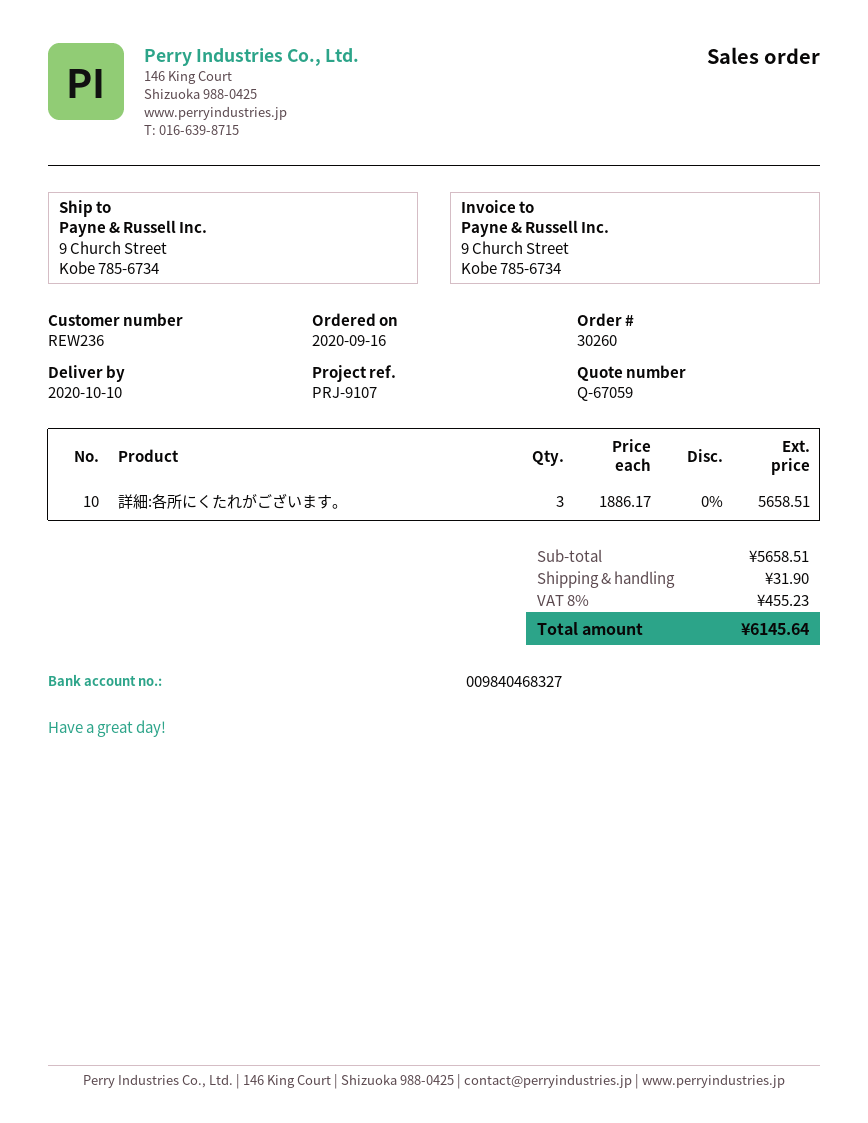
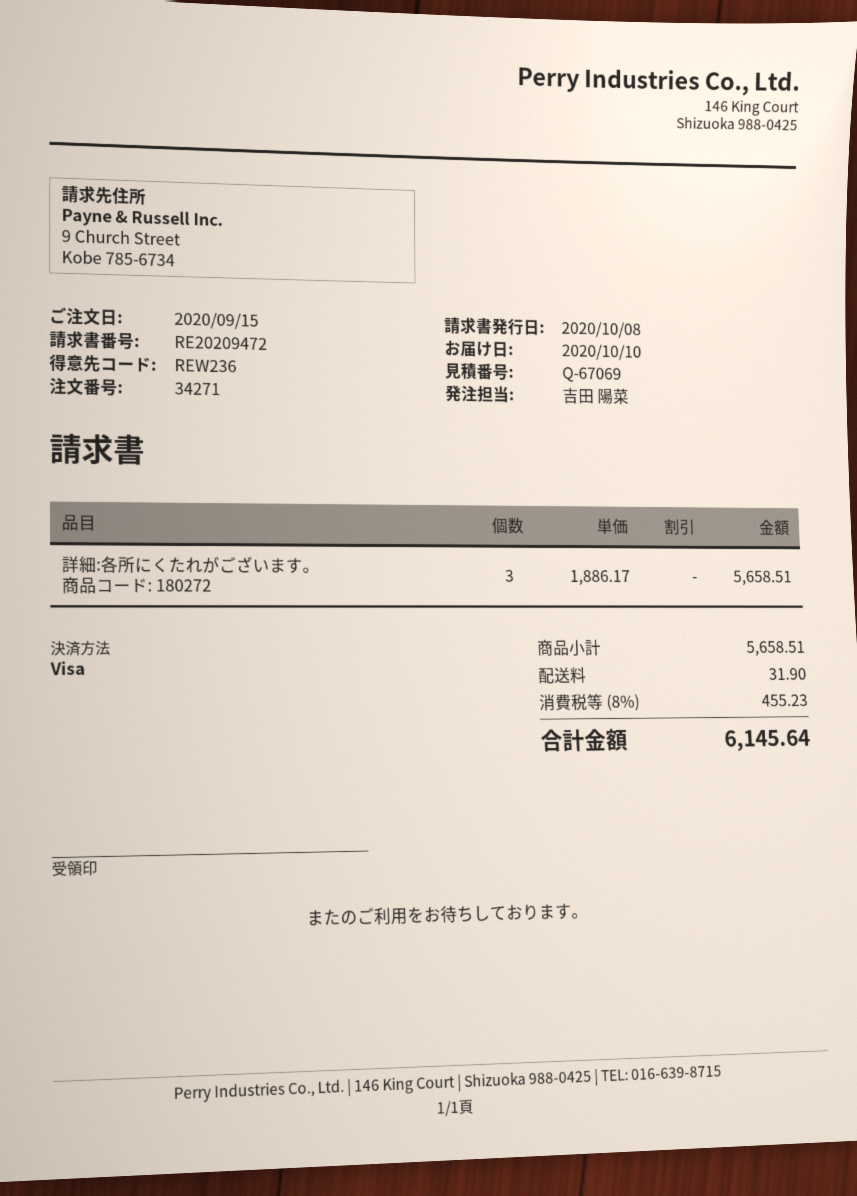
quote number: Q-67059 -> Q-67069
order number: 30260 -> 34271
order date: 2020-09-16 -> 2020-09-15

